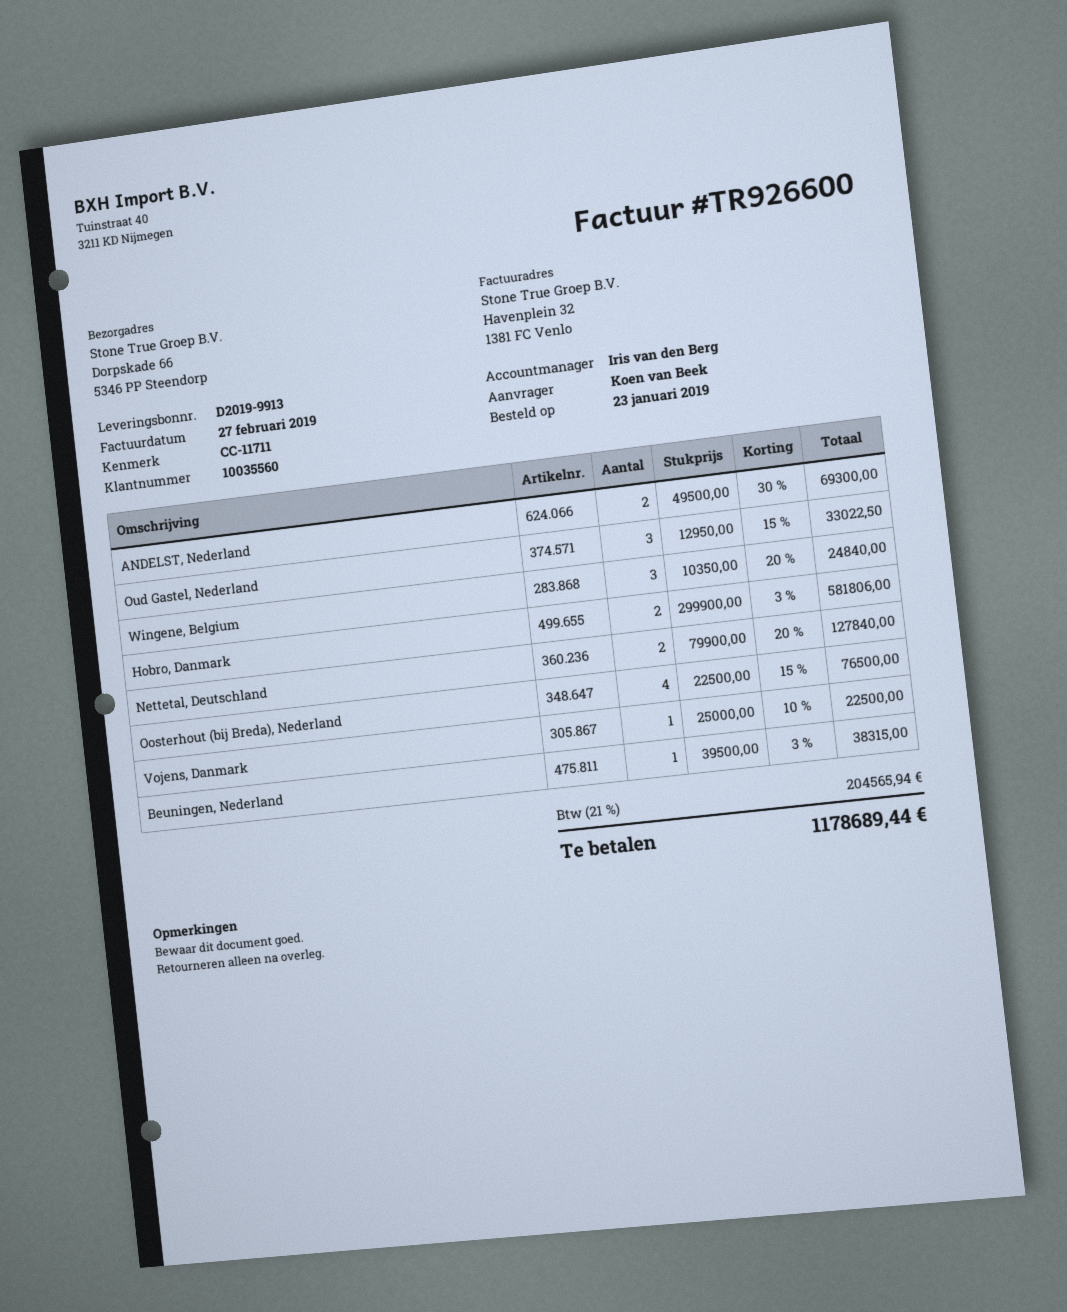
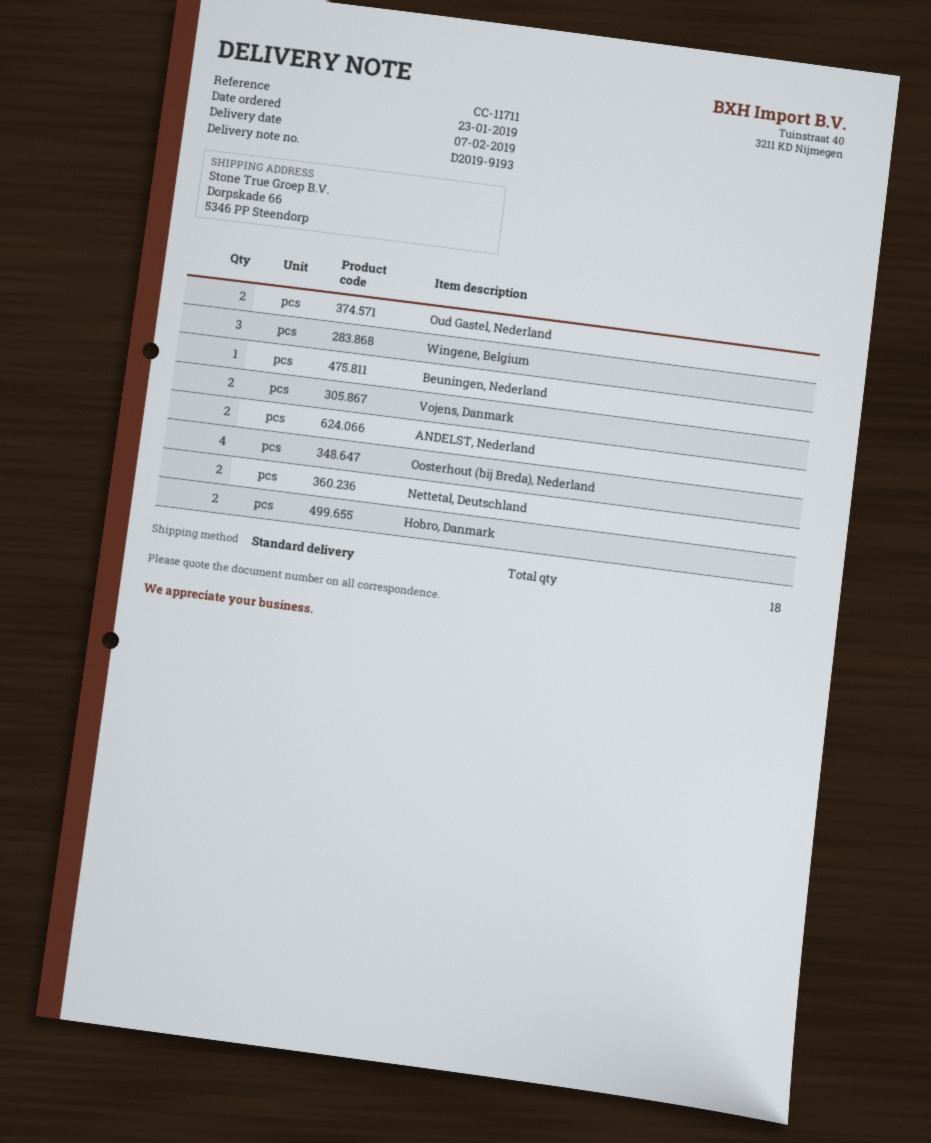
delivery note number: D2019-9913 -> D2019-9193
Oud Gastel, Nederland: 3 -> 2
Vojens, Danmark: 1 -> 2

